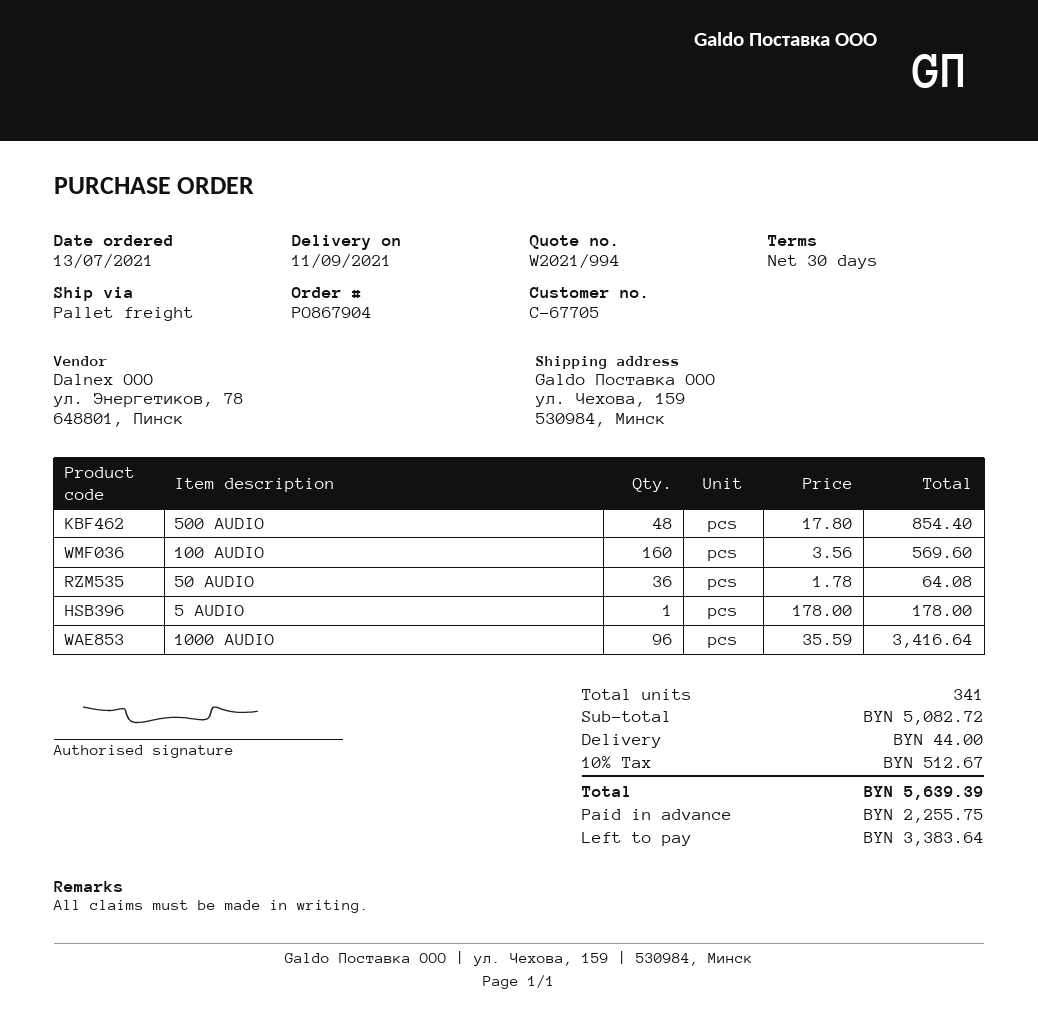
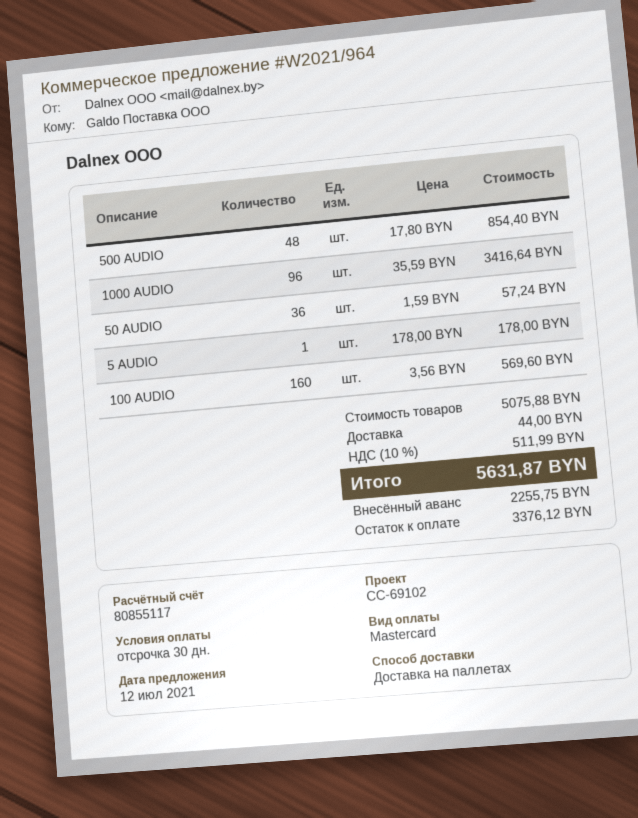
quote number: W2021/994 -> W2021/964
50 AUDIO: 36 x 1.78 = 64.08 -> 36 x 1.59 = 57.24
subtotal: 5082.72 -> 5075.88
tax: 10% = 512.67 -> 10% = 511.99
total: 5639.39 -> 5631.87
balance: 3383.64 -> 3376.12

